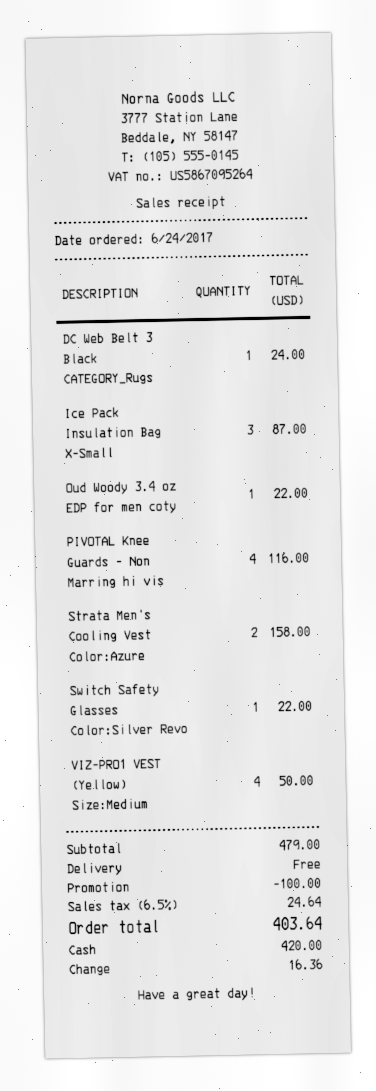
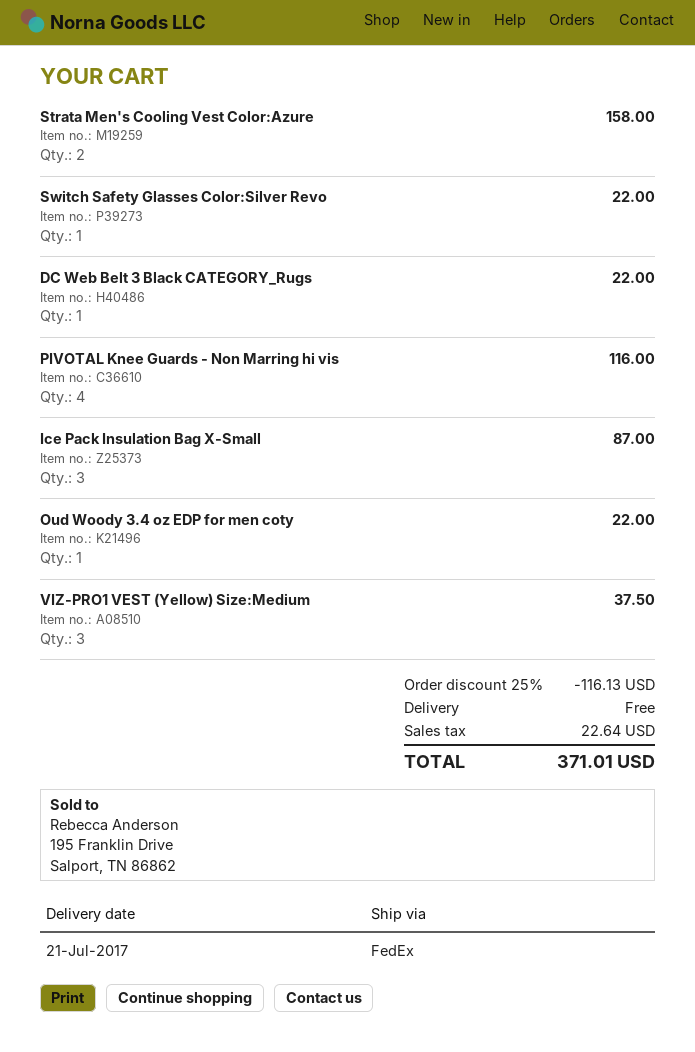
DC Web Belt 3 Black CATEGORY_Rugs: 1 for 24.00 -> 1 for 22.00
VIZ-PRO1 VEST (Yellow) Size:Medium: 4 for 50.00 -> 3 for 37.50
discount: 100.00 -> 116.13
tax: 24.64 -> 22.64
total: 403.64 -> 371.01

